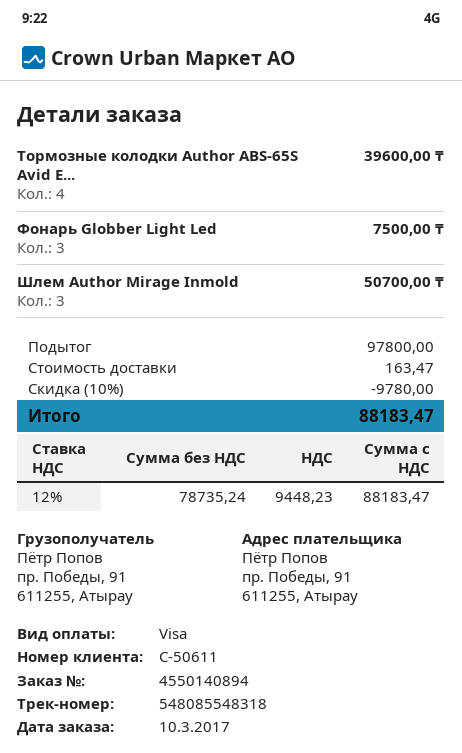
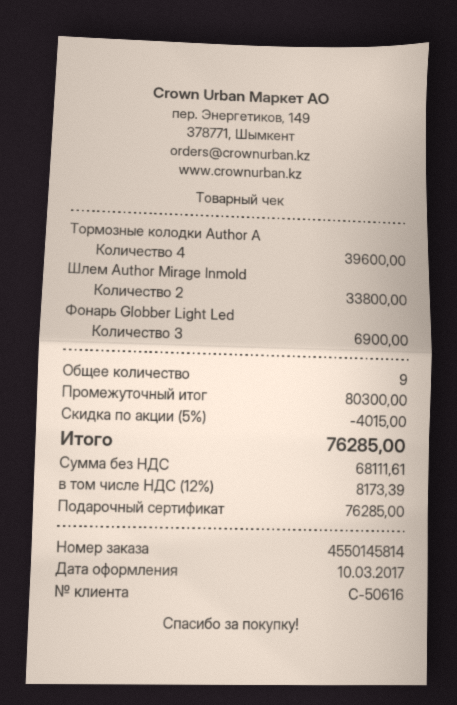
order number: 4550140894 -> 4550145814
customer number: C-50611 -> C-50616
payment method: Visa -> gift card
Фонарь Globber Light Led: 3 for 7500.00 -> 3 for 6900.00
Шлем Author Mirage Inmold: 3 for 50700.00 -> 2 for 33800.00
subtotal: 97800.00 -> 80300.00
discount: 10% = 9780.00 -> 5% = 4015.00
shipping: 163.47 -> none
net: 78735.24 -> 68111.61
tax: 12% = 9448.23 -> 12% = 8173.39
total: 88183.47 -> 76285.00

